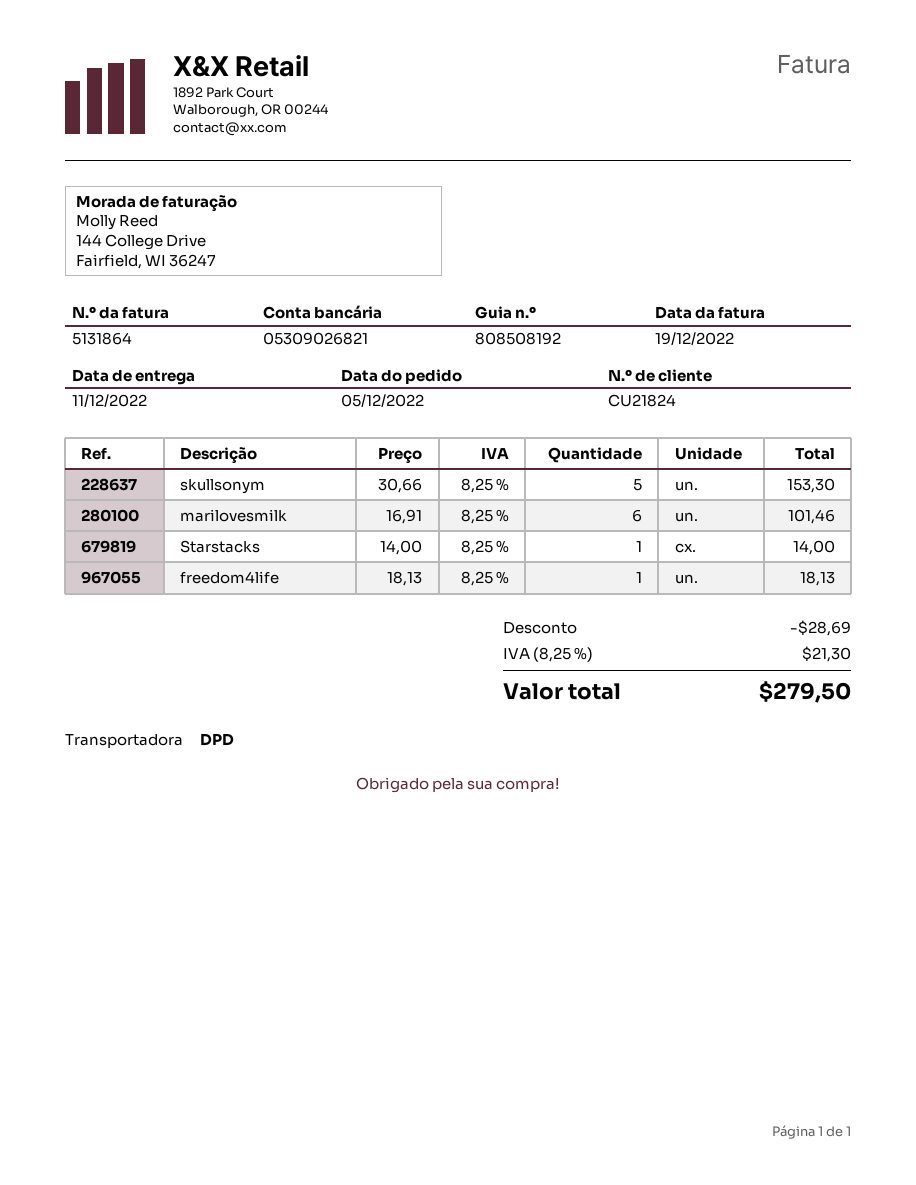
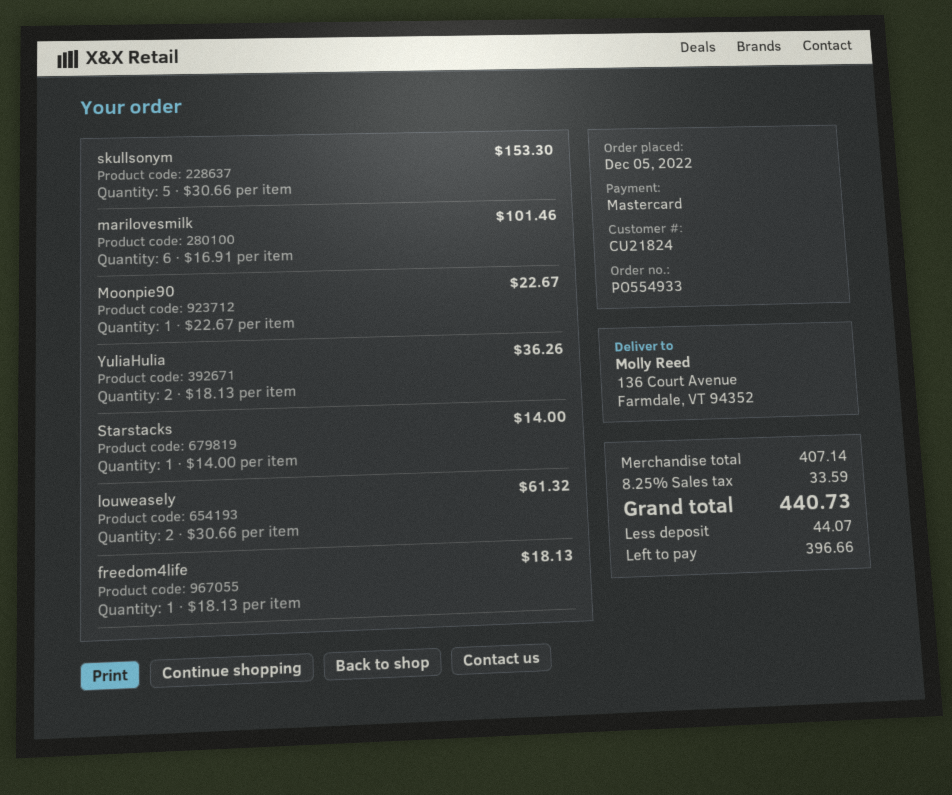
Moonpie90: none -> 1 x 22.67 = 22.67
YuliaHulia: none -> 2 x 18.13 = 36.26
louweasely: none -> 2 x 30.66 = 61.32
discount: 28.69 -> none
tax: 8.25% = 21.30 -> 8.25% = 33.59
total: 279.50 -> 440.73

